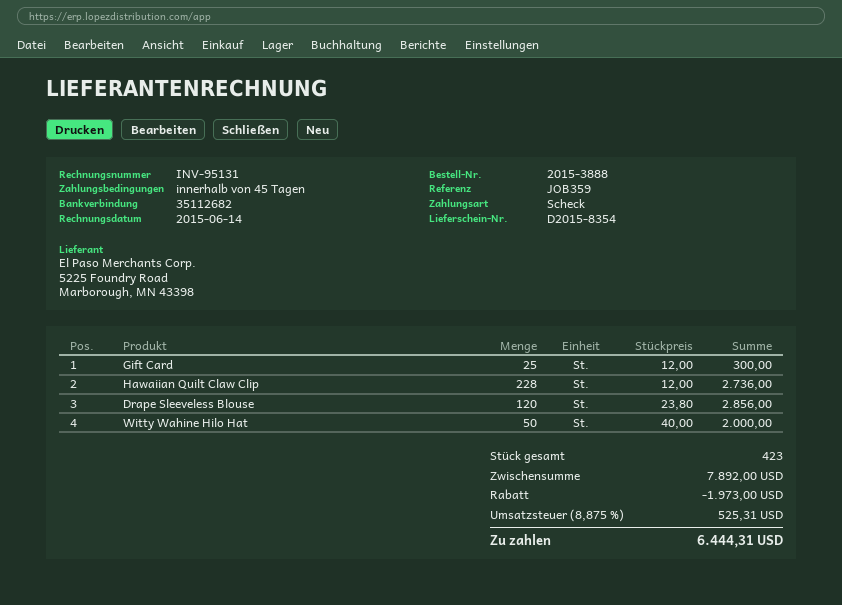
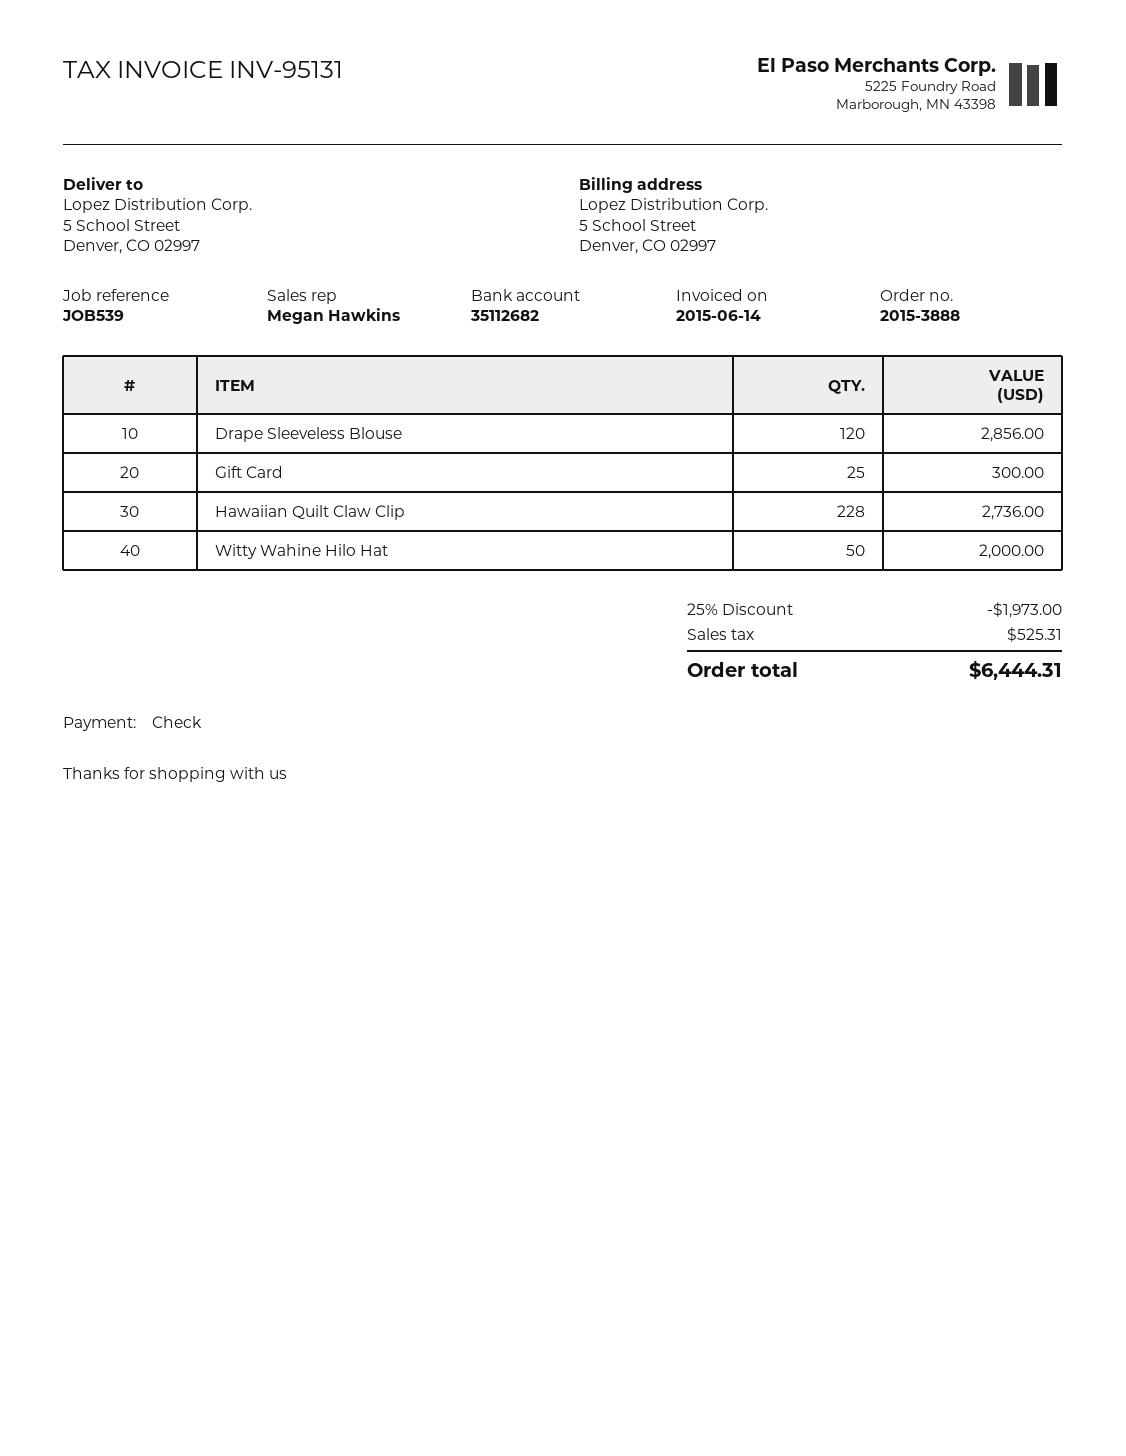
reference: JOB359 -> JOB539

